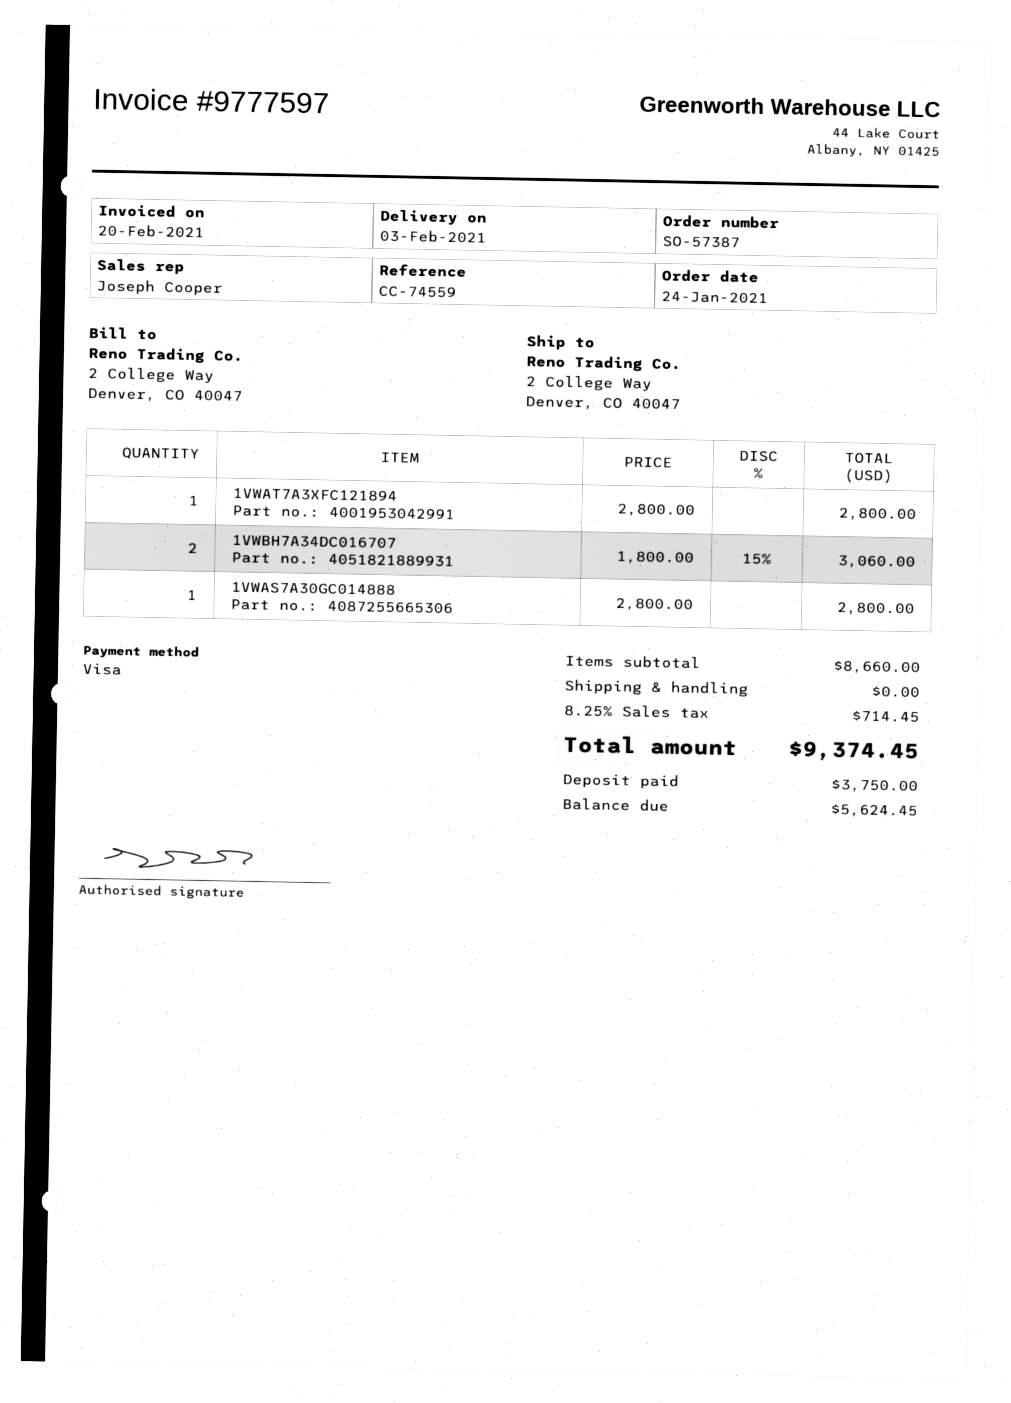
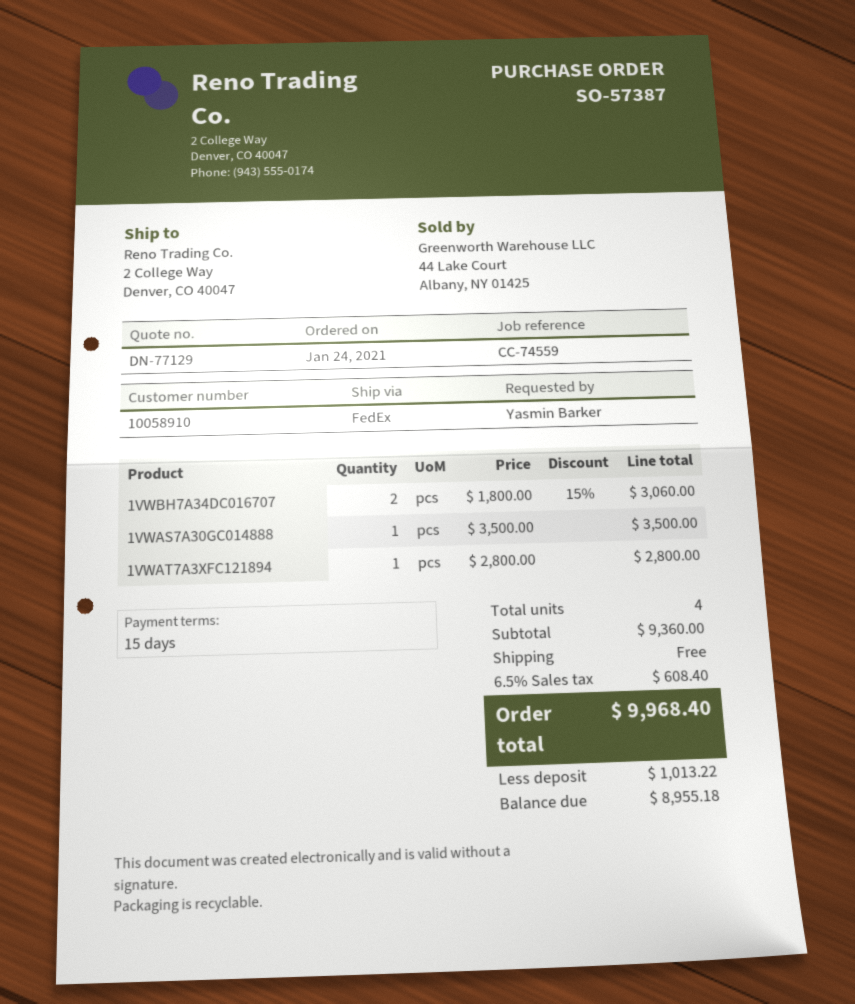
1VWAS7A30GC014888: 1 x 2800.00 = 2800.00 -> 1 x 3500.00 = 3500.00
subtotal: 8660.00 -> 9360.00
tax: 8.25% = 714.45 -> 6.5% = 608.40
total: 9374.45 -> 9968.40
deposit: 3750.00 -> 1013.22
balance: 5624.45 -> 8955.18

